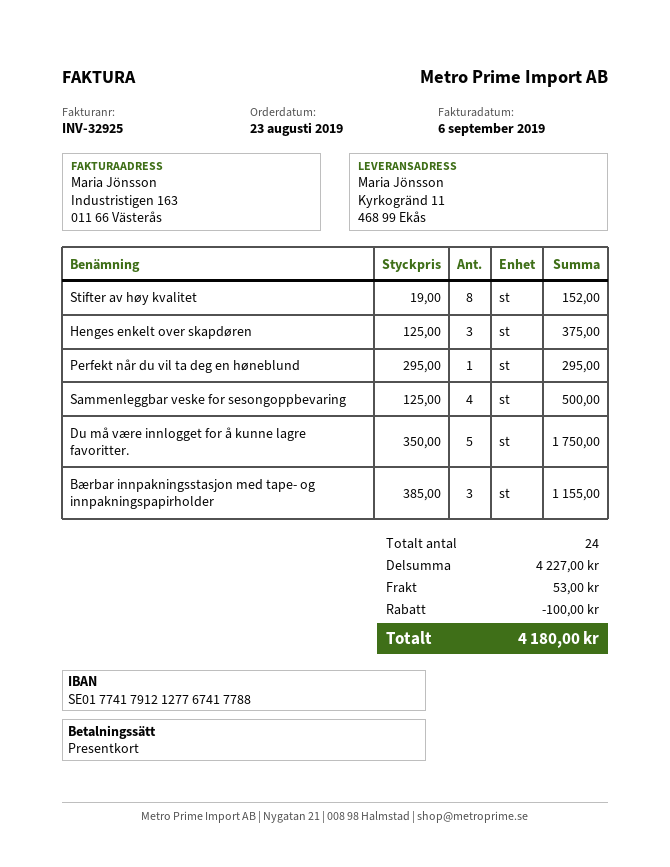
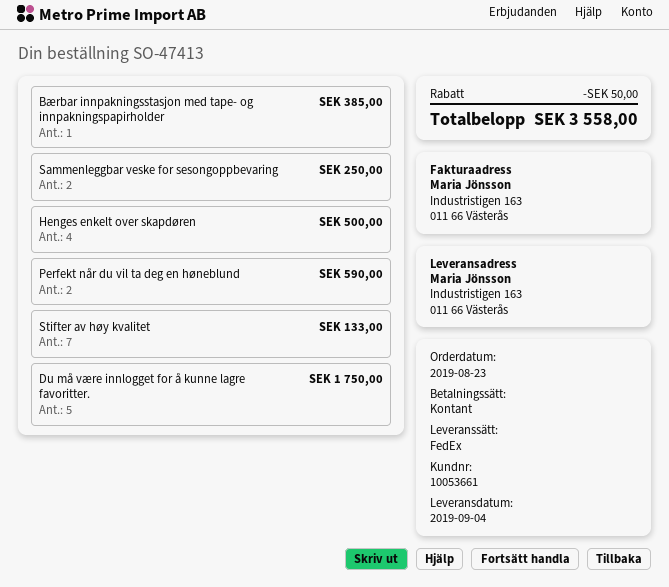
payment method: gift card -> cash
ship to: Kyrkogränd 11, 468 99 Ekås -> Industristigen 163, 011 66 Västerås
Stifter av høy kvalitet: 8 for 152.00 -> 7 for 133.00
Henges enkelt over skapdøren: 3 for 375.00 -> 4 for 500.00
Perfekt når du vil ta deg en høneblund: 1 for 295.00 -> 2 for 590.00
Sammenleggbar veske for sesongoppbevaring: 4 for 500.00 -> 2 for 250.00
Bærbar innpakningsstasjon med tape- og innpakningspapirholder: 3 for 1155.00 -> 1 for 385.00
discount: 100.00 -> 50.00
shipping: 53.00 -> none
total: 4180.00 -> 3558.00

